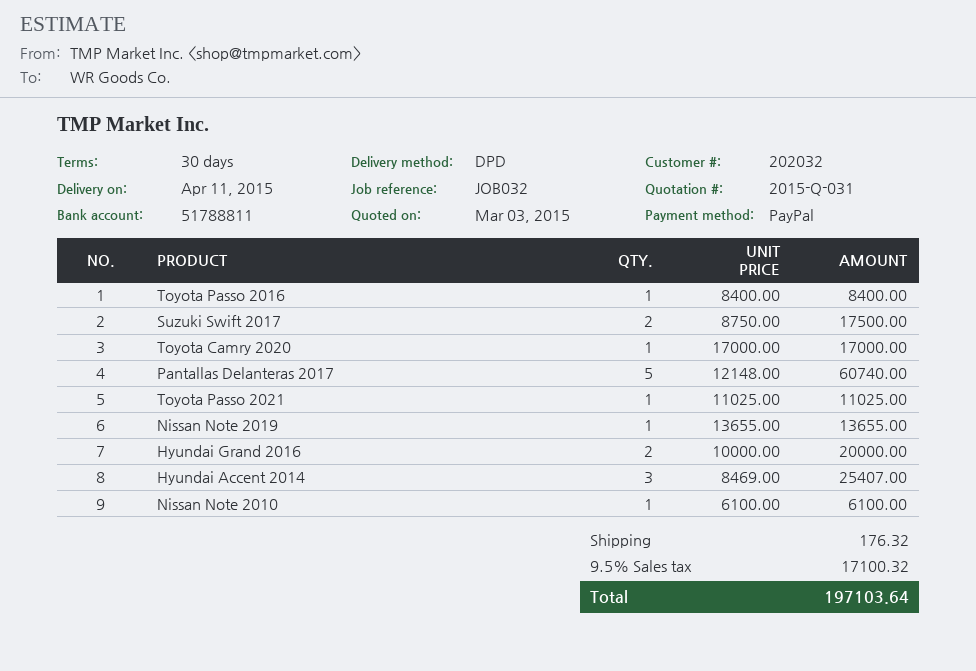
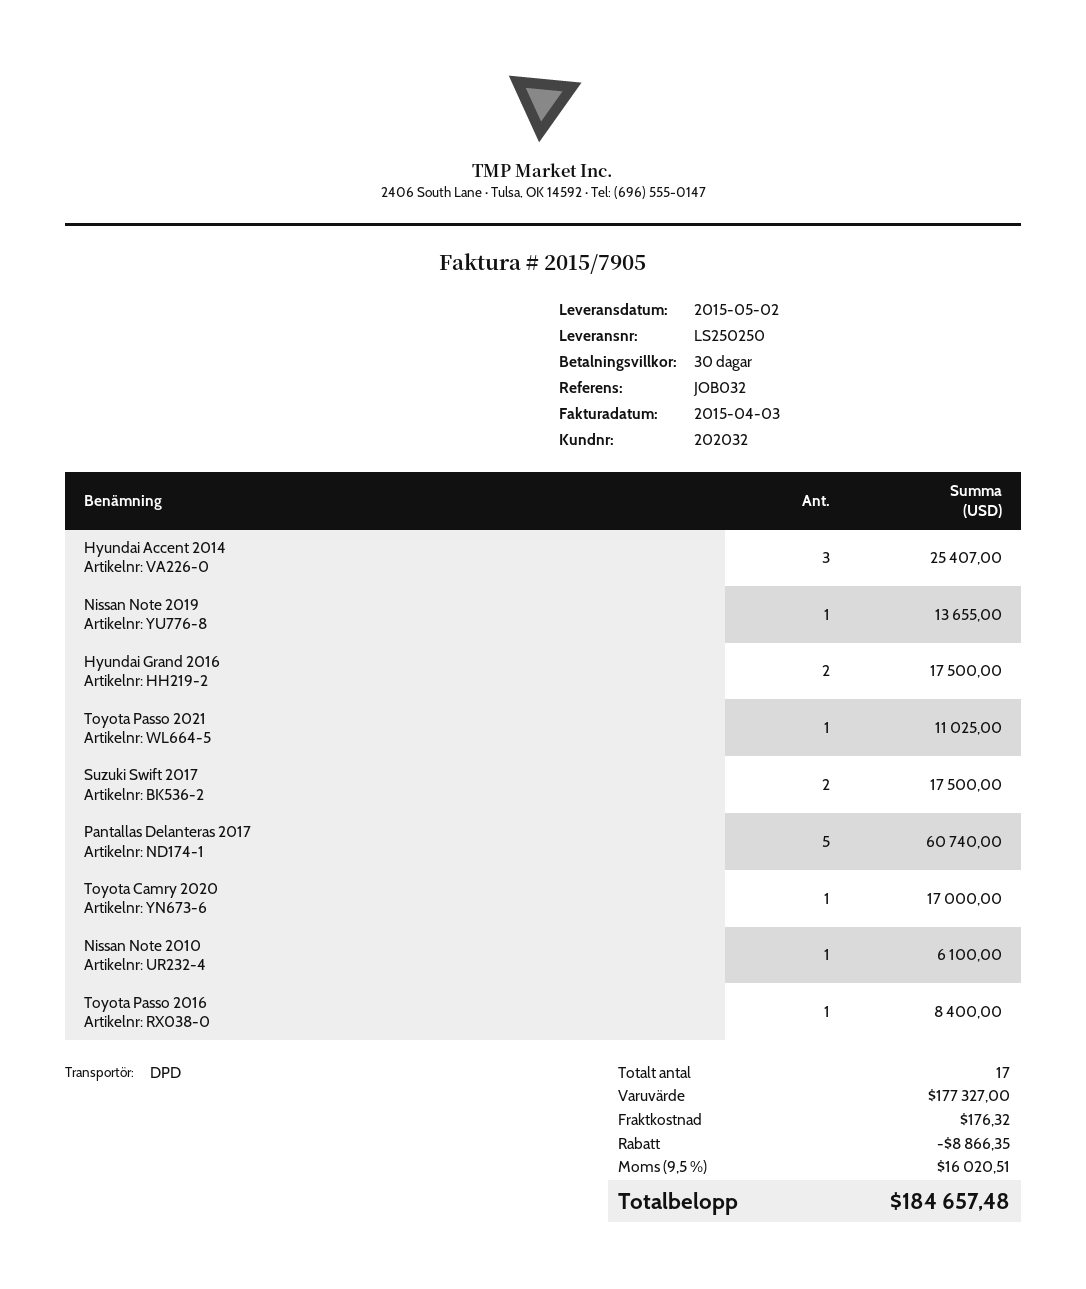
delivery date: 2015-04-11 -> 2015-05-02
Hyundai Grand 2016: 2 for 20000.00 -> 2 for 17500.00
discount: none -> 8866.35
tax: 9.5% = 17100.32 -> 9.5% = 16020.51
total: 197103.64 -> 184657.48

